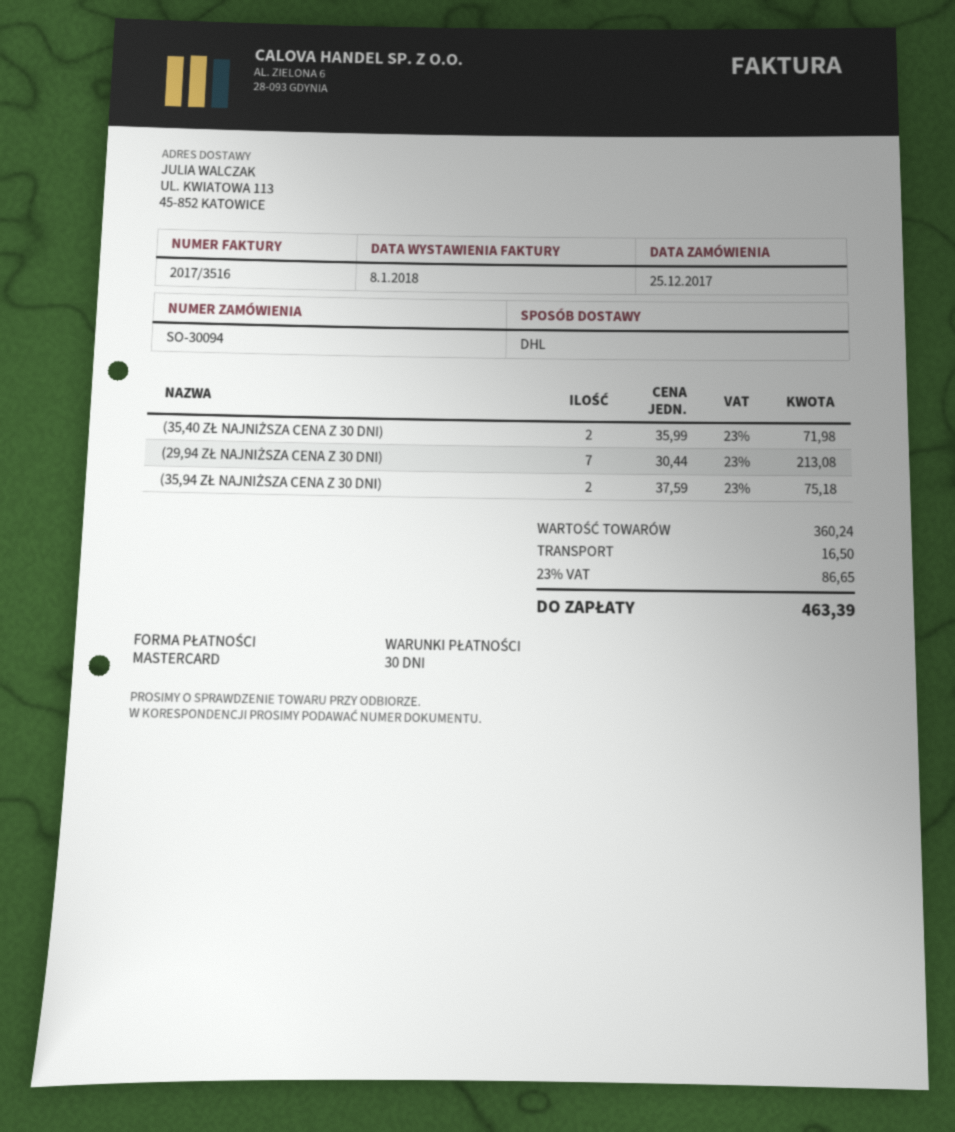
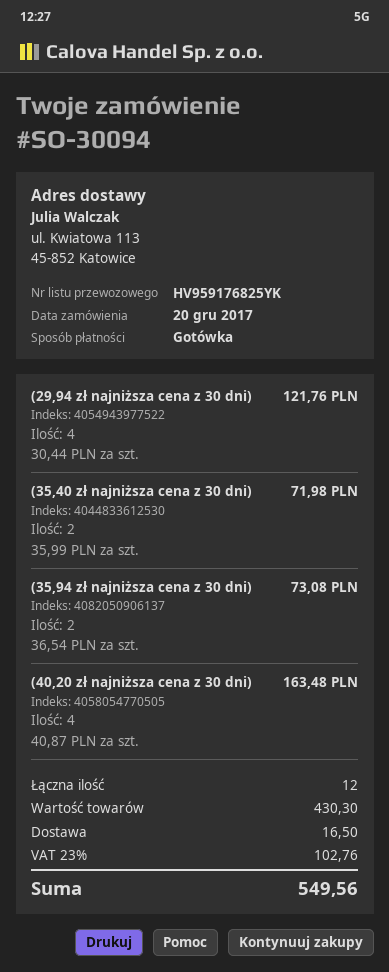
order date: 2017-12-25 -> 2017-12-20
payment method: Mastercard -> cash
(29,94 ZŁ NAJNIŻSZA CENA Z 30 DNI): 7 x 30.44 = 213.08 -> 4 x 30.44 = 121.76
(35,94 ZŁ NAJNIŻSZA CENA Z 30 DNI): 2 x 37.59 = 75.18 -> 2 x 36.54 = 73.08
(40,20 zł najniższa cena z 30 dni): none -> 4 x 40.87 = 163.48
subtotal: 360.24 -> 430.30
tax: 23% = 86.65 -> 23% = 102.76
total: 463.39 -> 549.56

